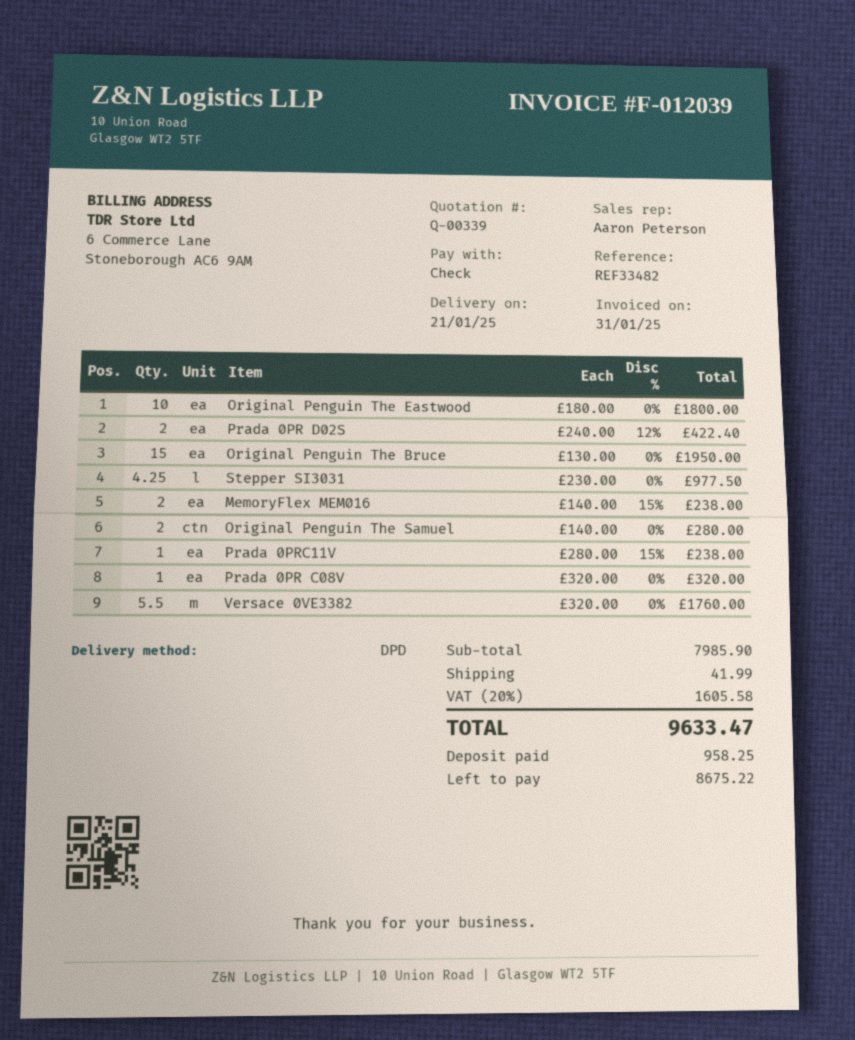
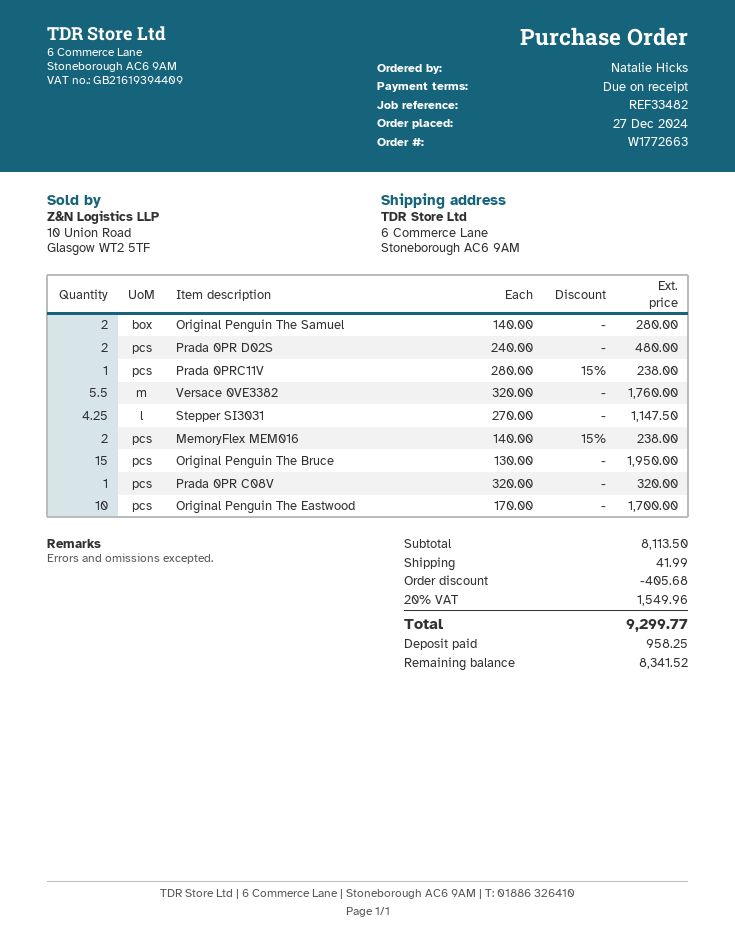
Original Penguin The Eastwood: 10 x 180.00 = 1800.00 -> 10 x 170.00 = 1700.00
Prada 0PR D02S: 2 x 240.00 - 12% = 422.40 -> 2 x 240.00 = 480.00
Stepper SI3031: 4.25 x 230.00 = 977.50 -> 4.25 x 270.00 = 1147.50
subtotal: 7985.90 -> 8113.50
discount: none -> 405.68
tax: 20% = 1605.58 -> 20% = 1549.96
total: 9633.47 -> 9299.77
balance: 8675.22 -> 8341.52

